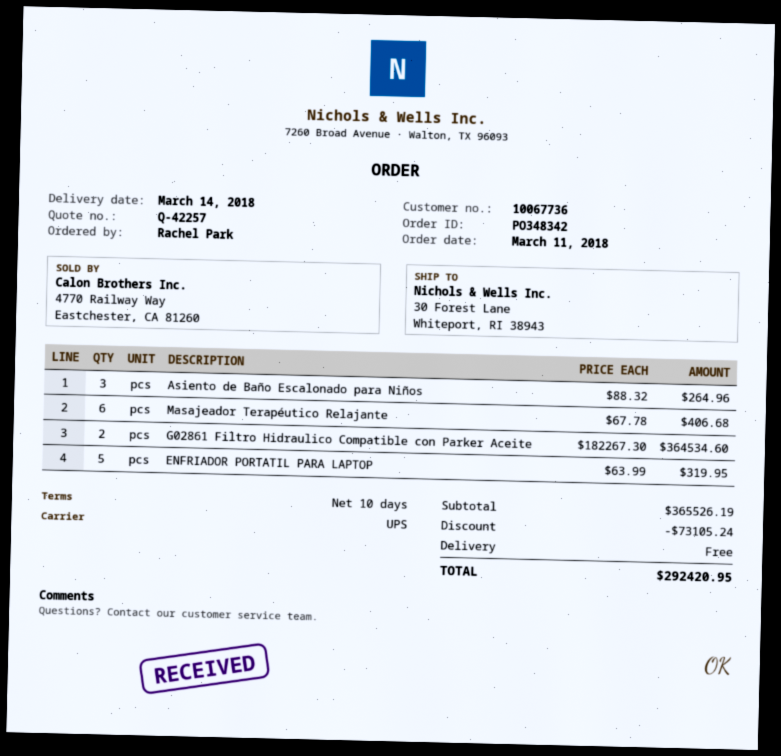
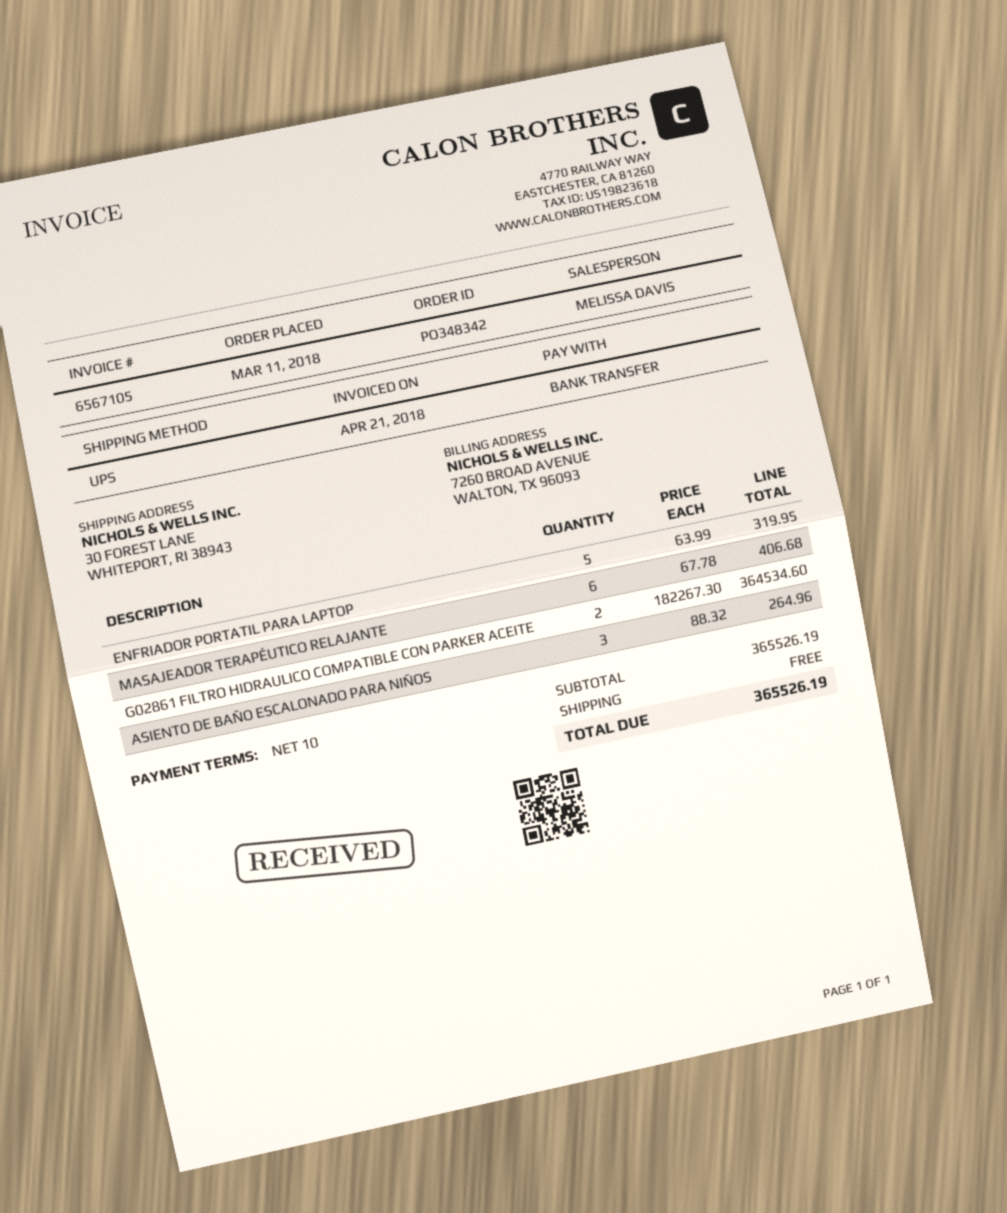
discount: 73105.24 -> none
total: 292420.95 -> 365526.19

